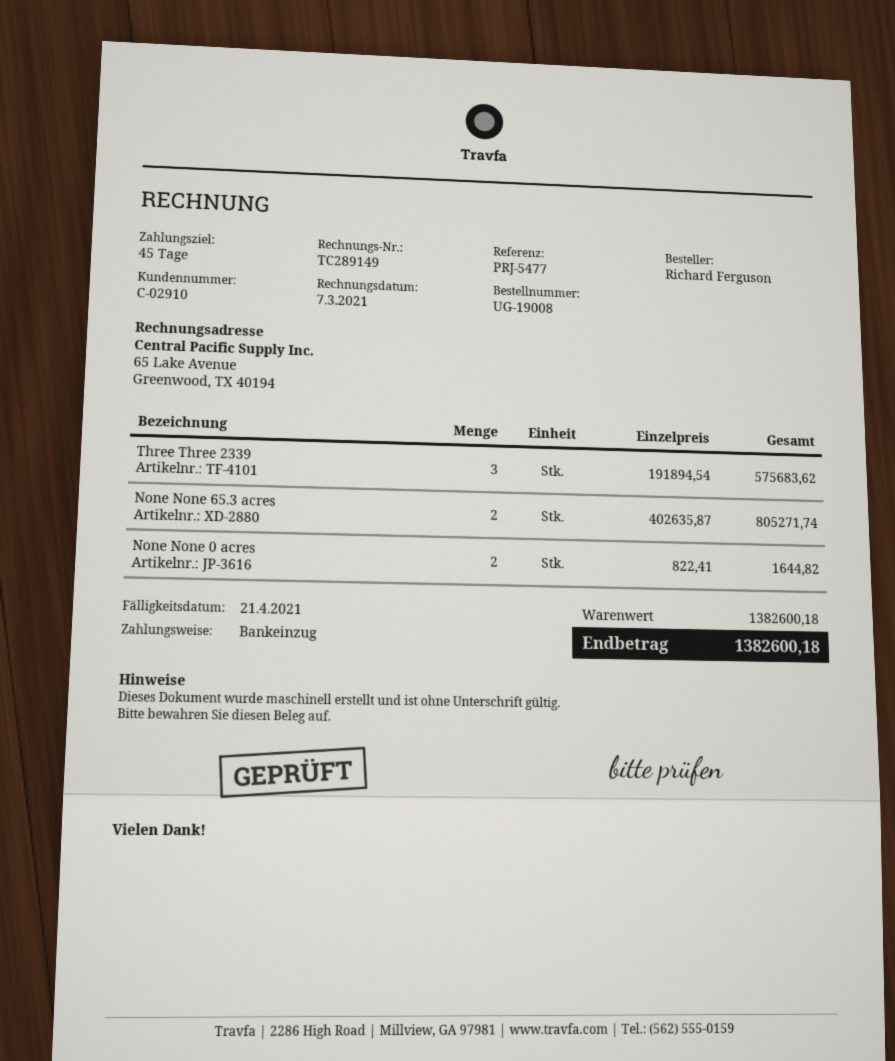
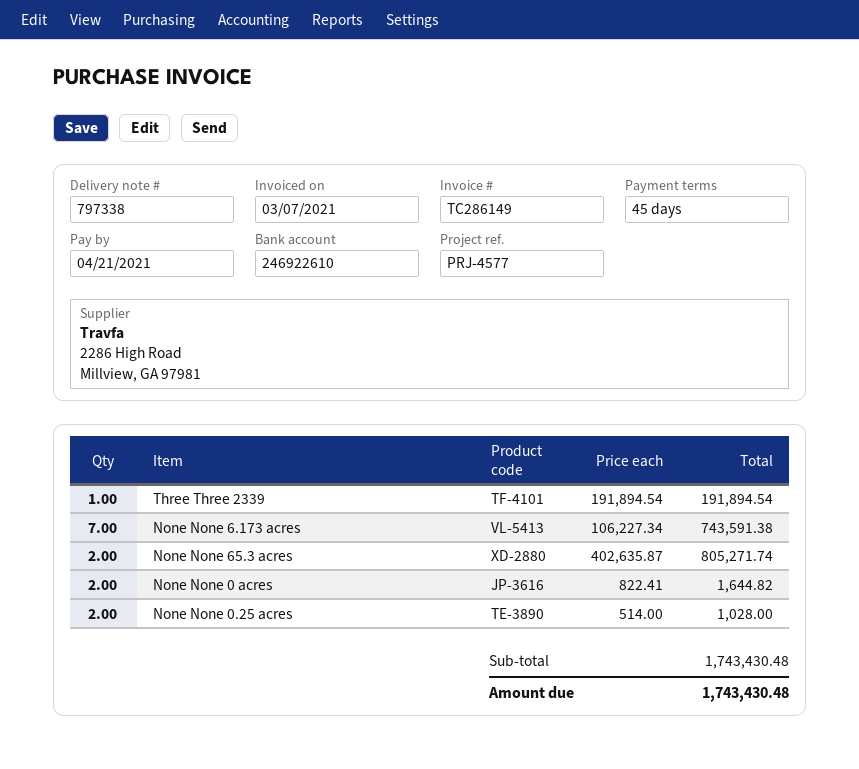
invoice number: TC289149 -> TC286149
reference: PRJ-5477 -> PRJ-4577
Three Three 2339: 3 x 191894.54 = 575683.62 -> 1 x 191894.54 = 191894.54
None None 6.173 acres: none -> 7 x 106227.34 = 743591.38
None None 0.25 acres: none -> 2 x 514.00 = 1028.00
subtotal: 1382600.18 -> 1743430.48
total: 1382600.18 -> 1743430.48

